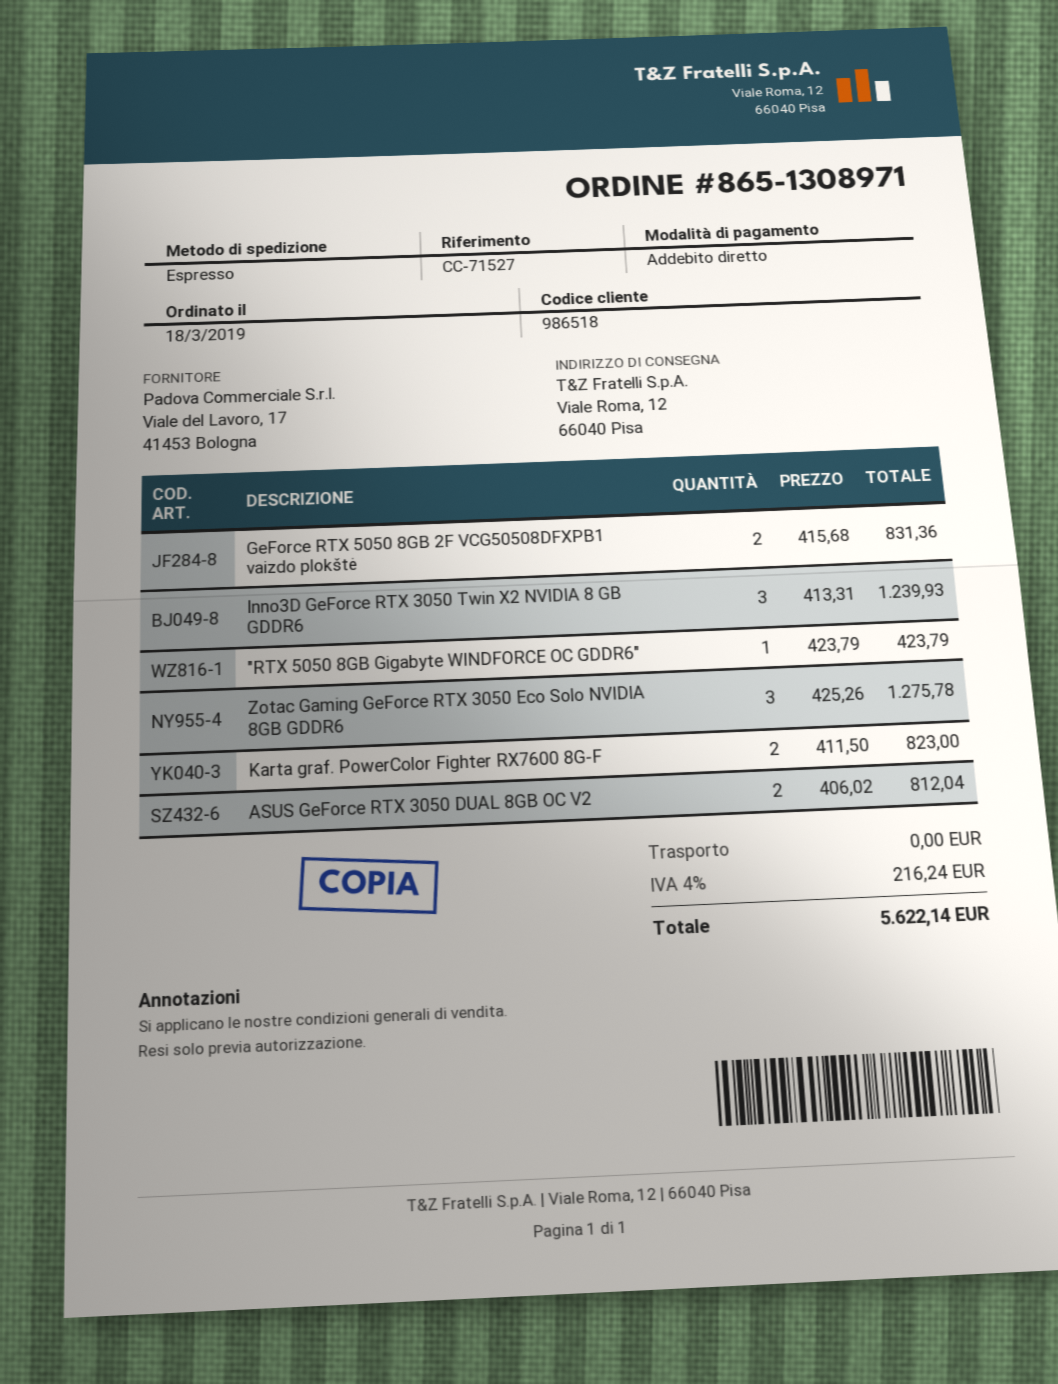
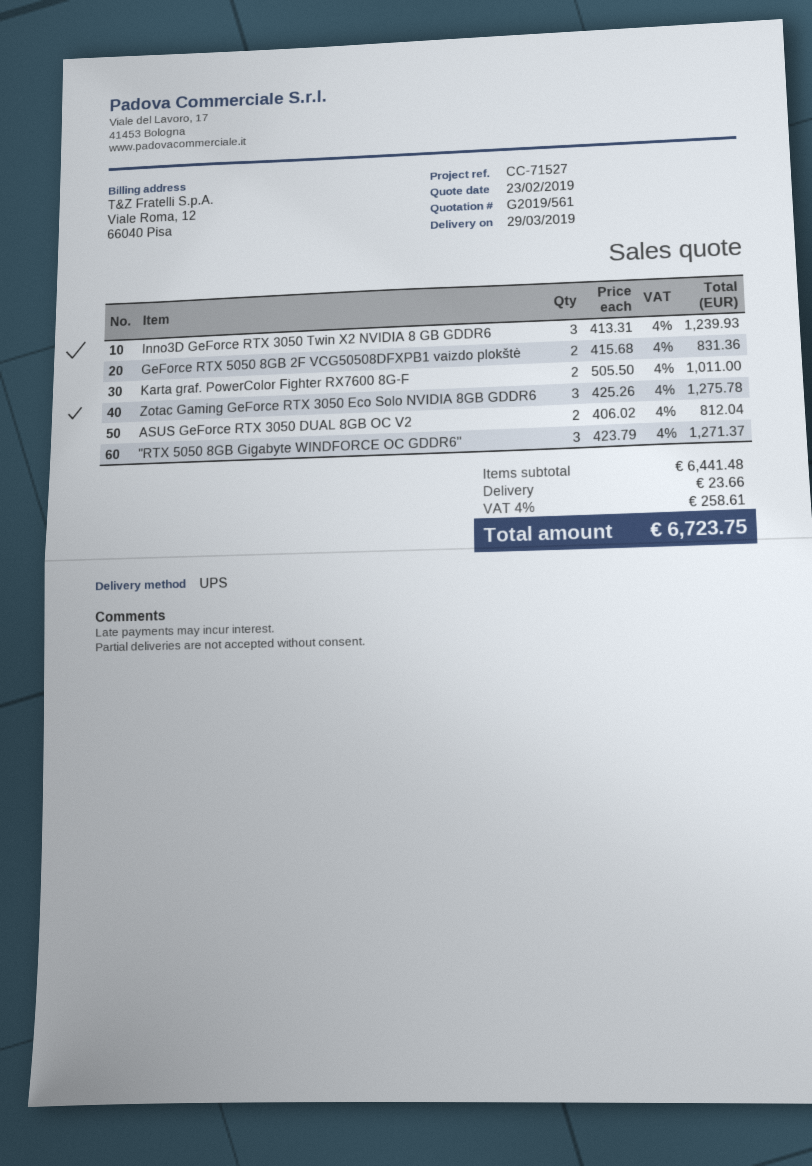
shipping method: express -> UPS
"RTX 5050 8GB Gigabyte WINDFORCE OC GDDR6": 1 x 423.79 = 423.79 -> 3 x 423.79 = 1271.37
Karta graf. PowerColor Fighter RX7600 8G-F: 2 x 411.50 = 823.00 -> 2 x 505.50 = 1011.00
shipping: 0.00 -> 23.66
tax: 4% = 216.24 -> 4% = 258.61
total: 5622.14 -> 6723.75

